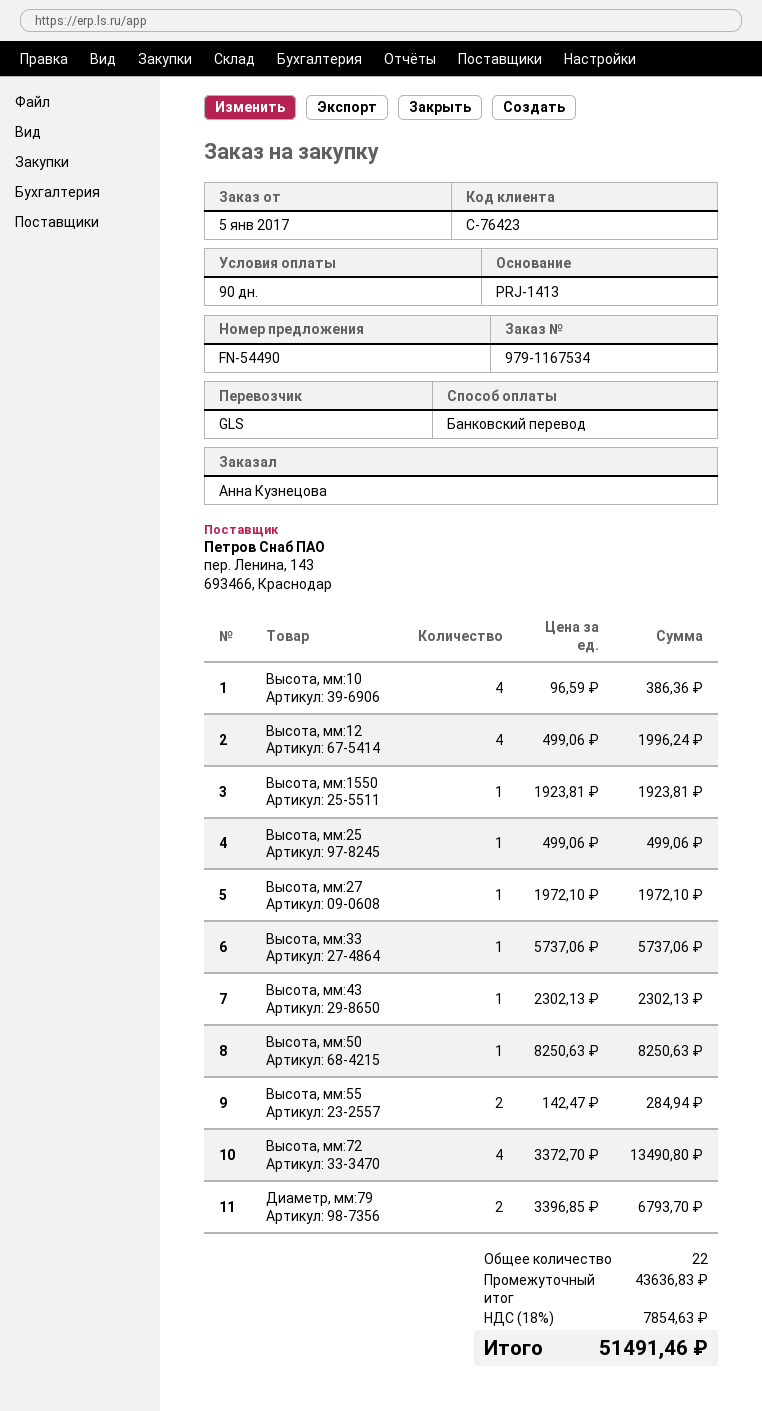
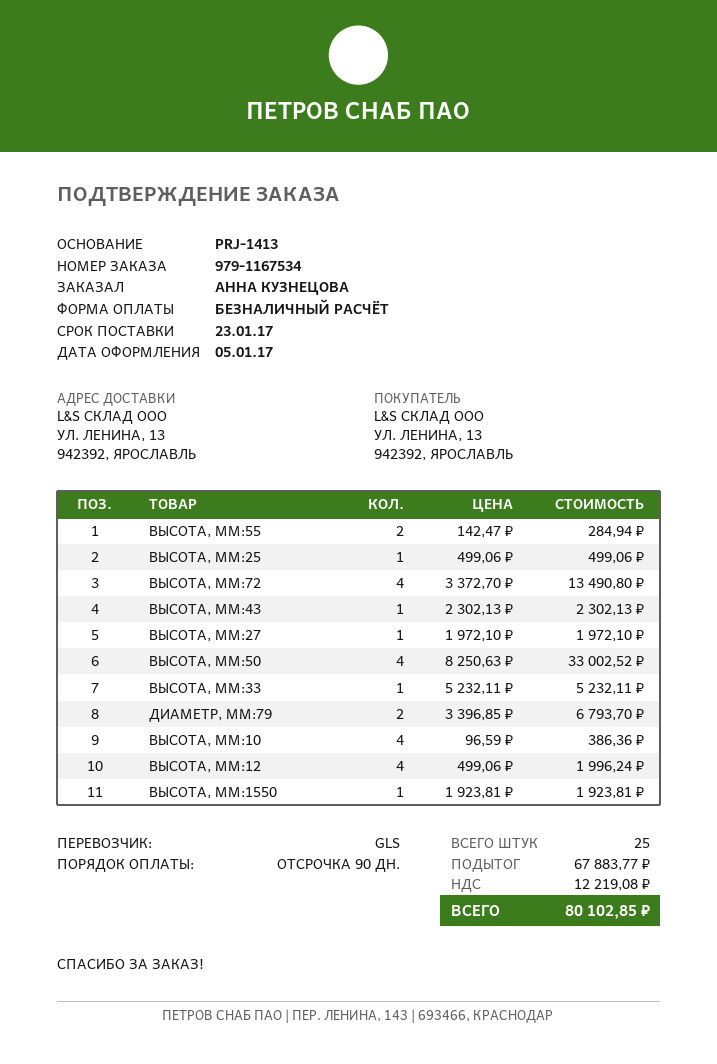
Высота, мм:33: 1 x 5737.06 = 5737.06 -> 1 x 5232.11 = 5232.11
Высота, мм:50: 1 x 8250.63 = 8250.63 -> 4 x 8250.63 = 33002.52
total quantity: 22 -> 25
subtotal: 43636.83 -> 67883.77
tax: 7854.63 -> 12219.08
total: 51491.46 -> 80102.85

